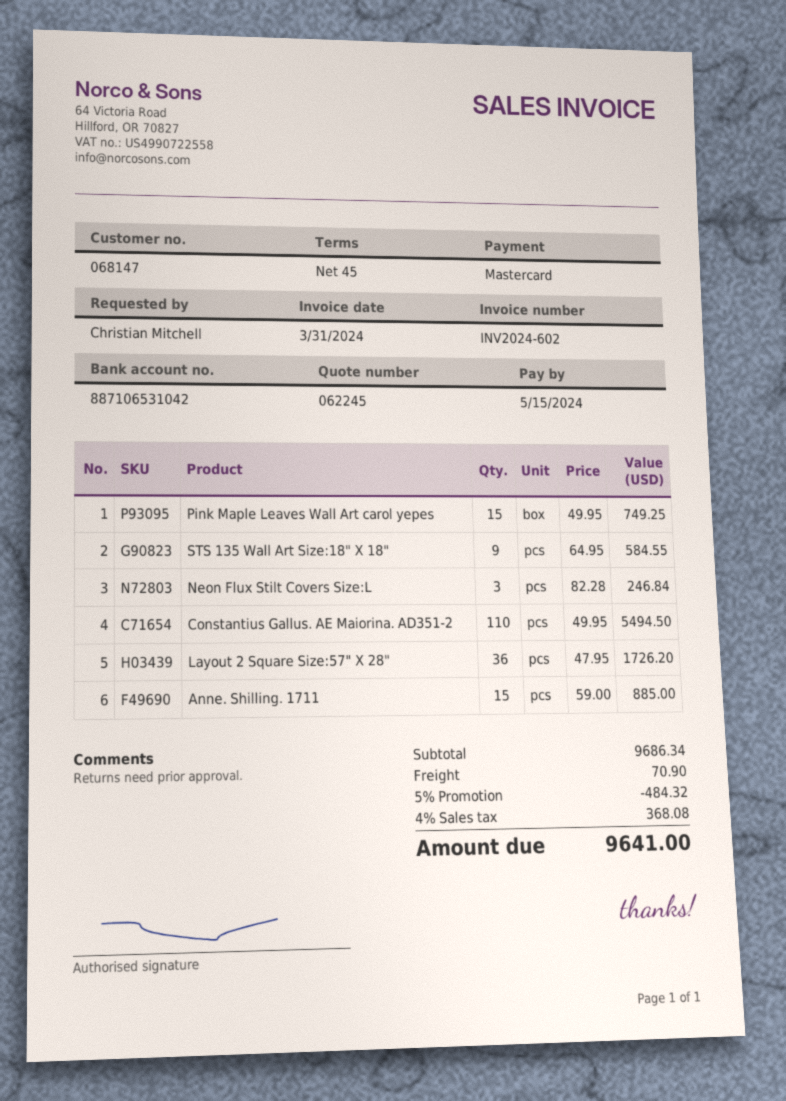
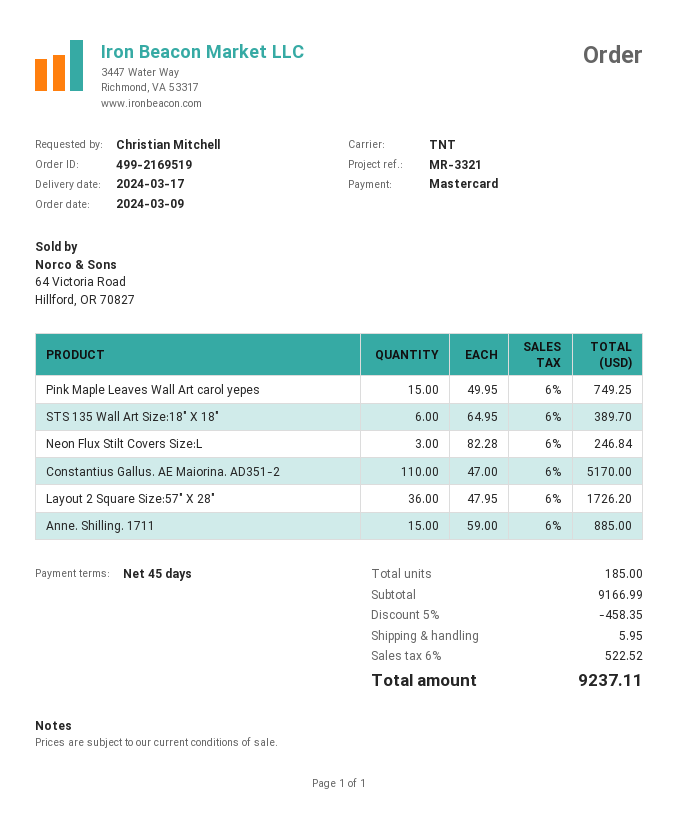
STS 135 Wall Art Size:18" X 18": 9 x 64.95 = 584.55 -> 6 x 64.95 = 389.70
Constantius Gallus. AE Maiorina. AD351-2: 110 x 49.95 = 5494.50 -> 110 x 47.00 = 5170.00
subtotal: 9686.34 -> 9166.99
discount: 5% = 484.32 -> 5% = 458.35
shipping: 70.90 -> 5.95
tax: 4% = 368.08 -> 6% = 522.52
total: 9641.00 -> 9237.11

